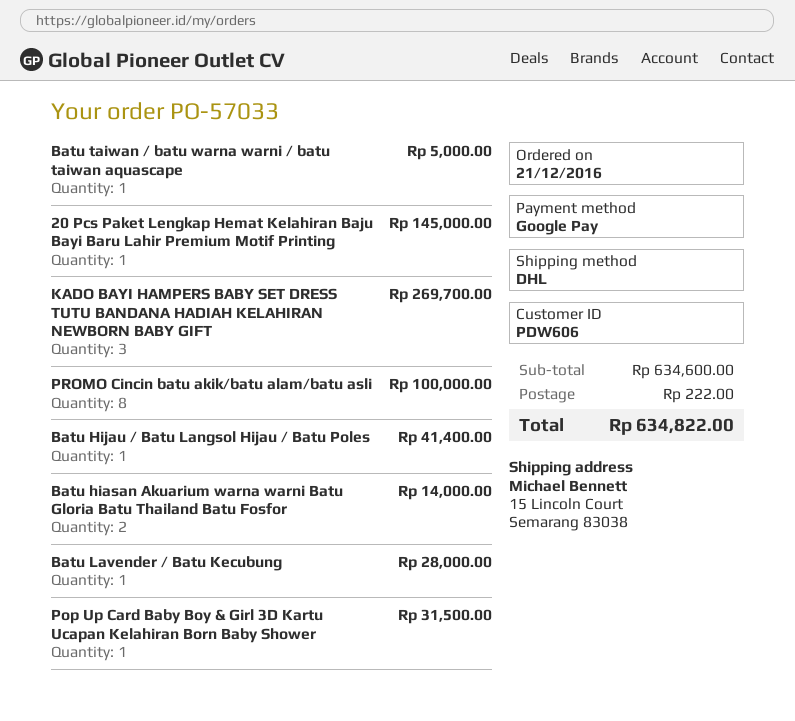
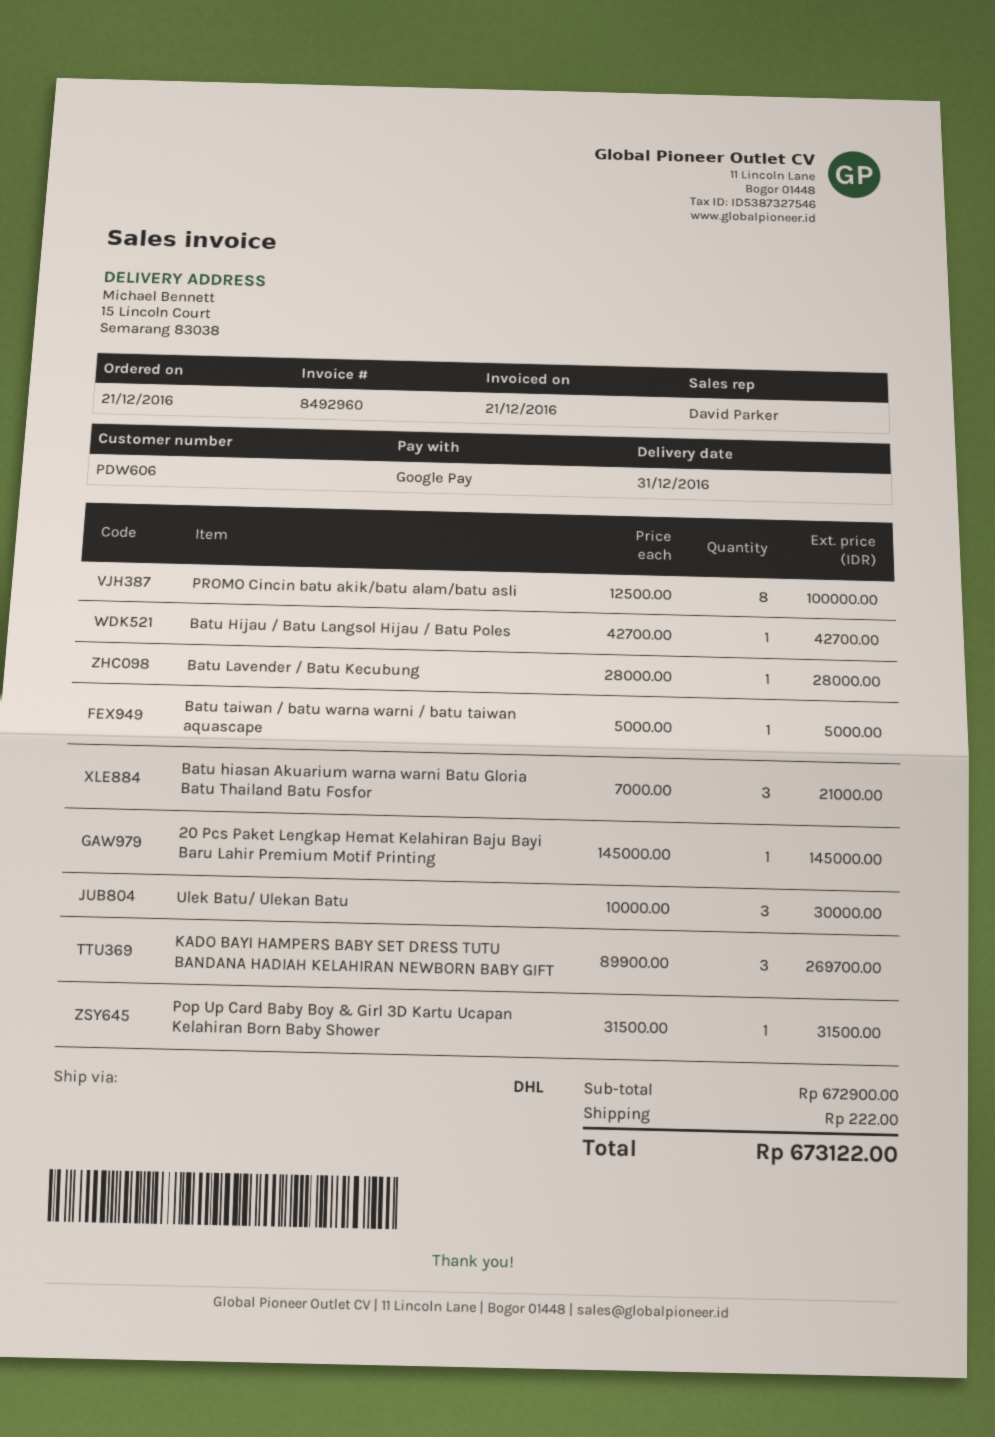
Batu Hijau / Batu Langsol Hijau / Batu Poles: 1 for 41400.00 -> 1 for 42700.00
Batu hiasan Akuarium warna warni Batu Gloria Batu Thailand Batu Fosfor: 2 for 14000.00 -> 3 for 21000.00
Ulek Batu/ Ulekan Batu: none -> 3 for 30000.00
subtotal: 634600.00 -> 672900.00
total: 634822.00 -> 673122.00

